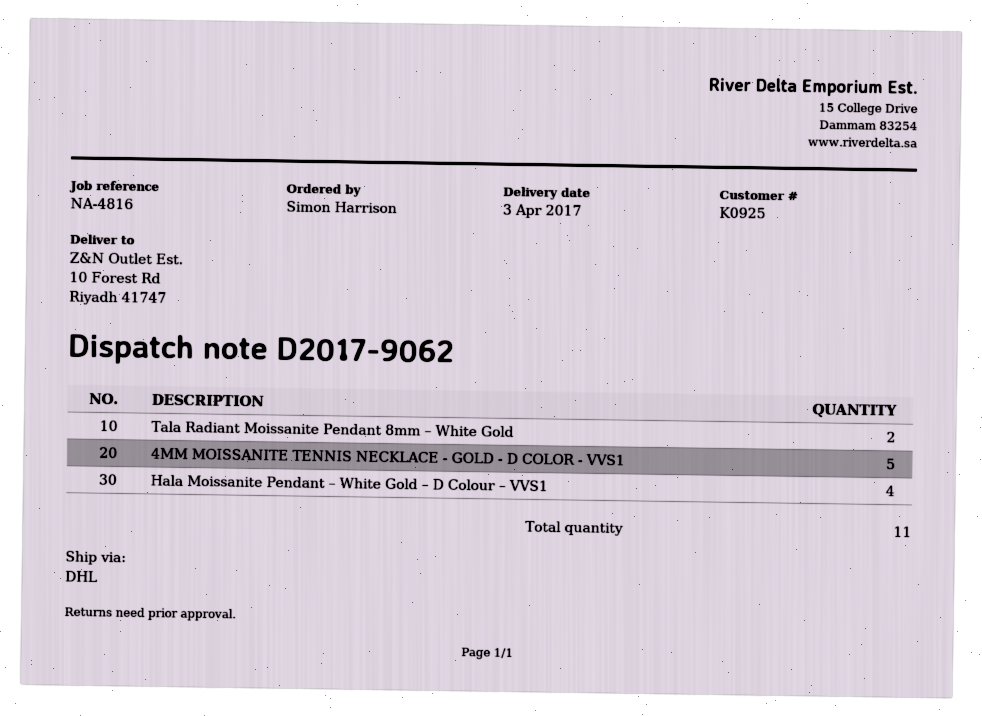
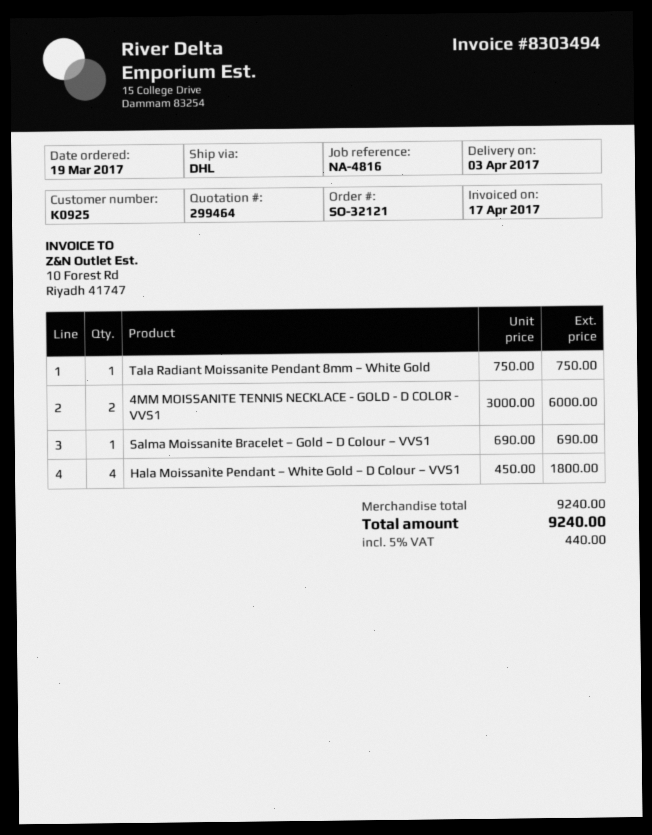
Tala Radiant Moissanite Pendant 8mm – White Gold: 2 -> 1
4MM MOISSANITE TENNIS NECKLACE - GOLD - D COLOR - VVS1: 5 -> 2
Salma Moissanite Bracelet – Gold – D Colour – VVS1: none -> 1

